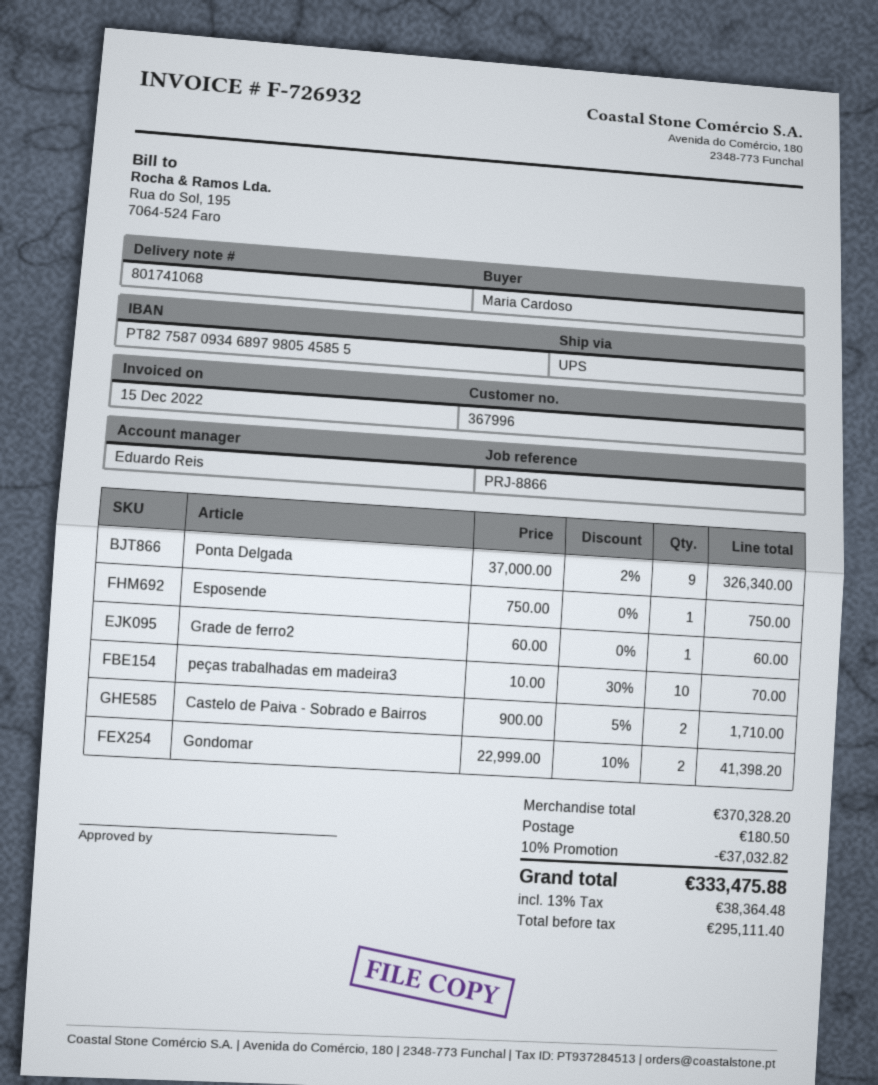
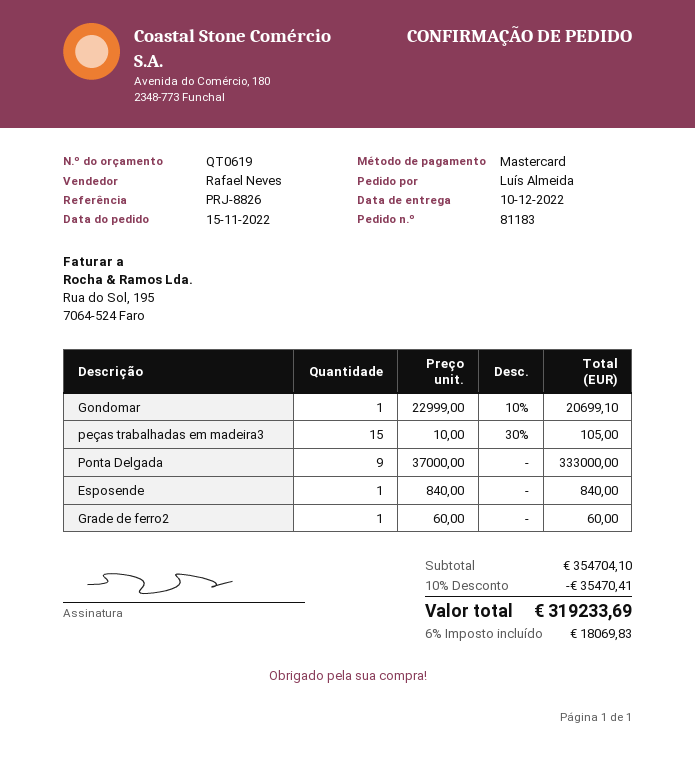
reference: PRJ-8866 -> PRJ-8826
ordered by: Maria Cardoso -> Luís Almeida
sales rep: Eduardo Reis -> Rafael Neves
Ponta Delgada: 9 x 37000.00 - 2% = 326340.00 -> 9 x 37000.00 = 333000.00
Esposende: 1 x 750.00 = 750.00 -> 1 x 840.00 = 840.00
peças trabalhadas em madeira3: 10 x 10.00 - 30% = 70.00 -> 15 x 10.00 - 30% = 105.00
Castelo de Paiva - Sobrado e Bairros: 2 x 900.00 - 5% = 1710.00 -> none
Gondomar: 2 x 22999.00 - 10% = 41398.20 -> 1 x 22999.00 - 10% = 20699.10
subtotal: 370328.20 -> 354704.10
discount: 10% = 37032.82 -> 10% = 35470.41
shipping: 180.50 -> none
tax: 13% = 38364.48 -> 6% = 18069.83
total: 333475.88 -> 319233.69

